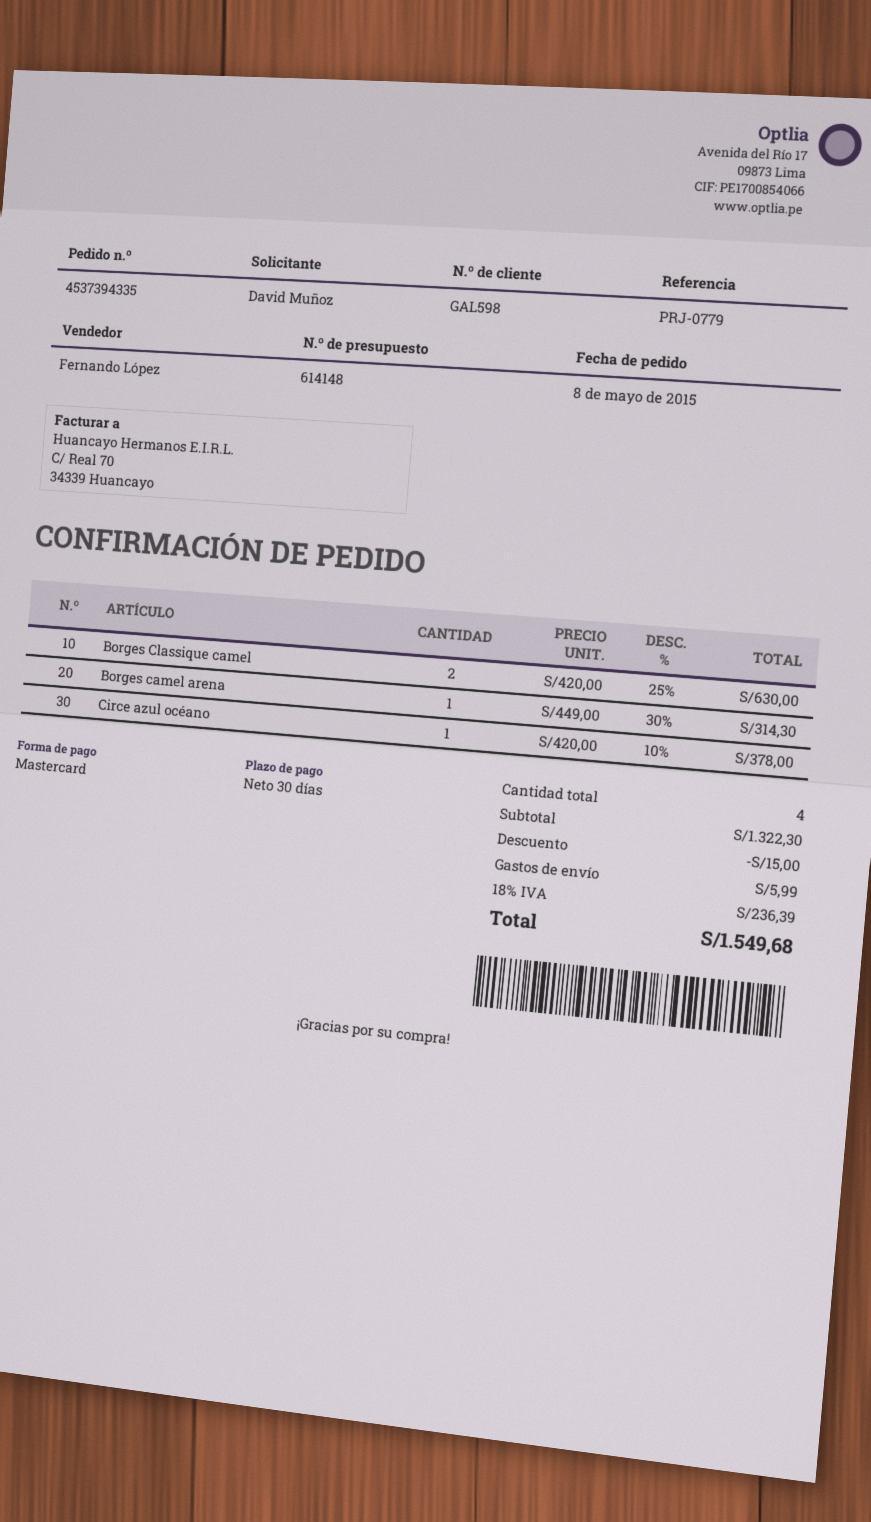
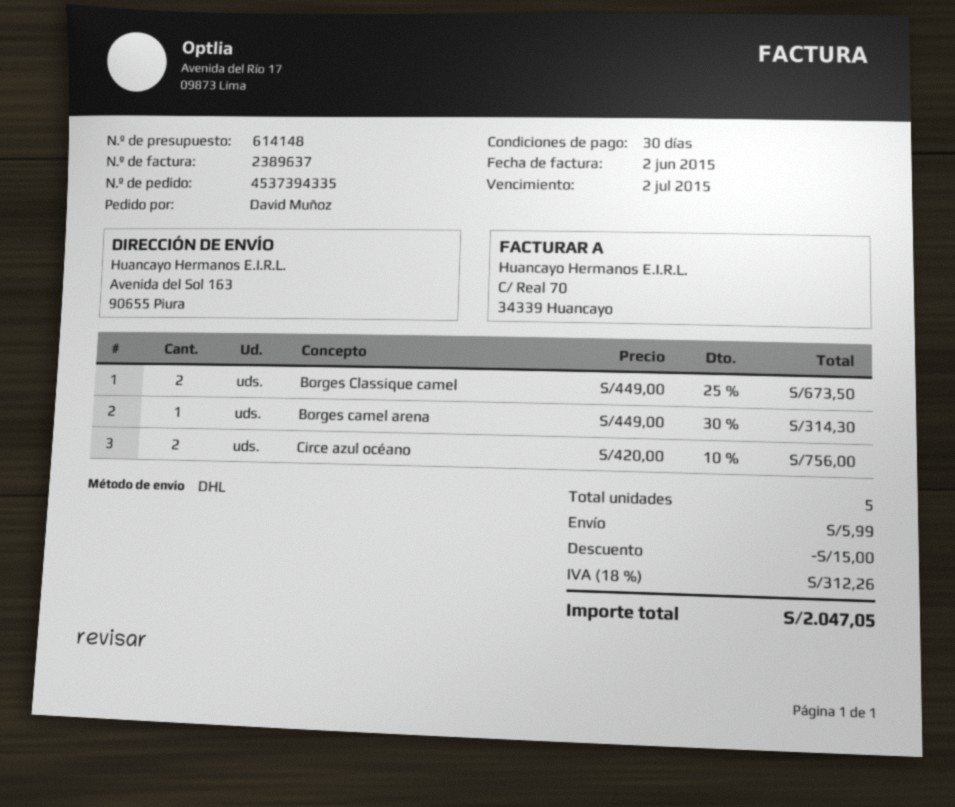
Borges Classique camel: 2 x 420.00 - 25% = 630.00 -> 2 x 449.00 - 25% = 673.50
Circe azul océano: 1 x 420.00 - 10% = 378.00 -> 2 x 420.00 - 10% = 756.00
total quantity: 4 -> 5
tax: 18% = 236.39 -> 18% = 312.26
total: 1549.68 -> 2047.05

